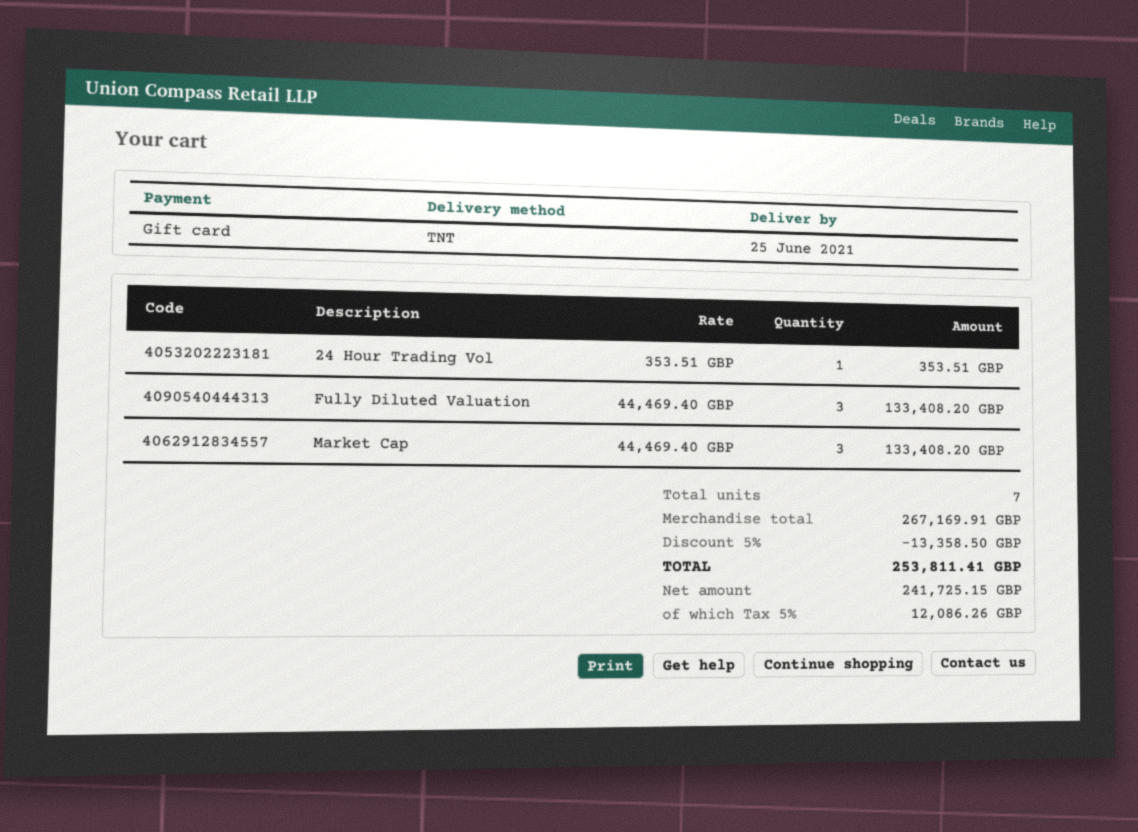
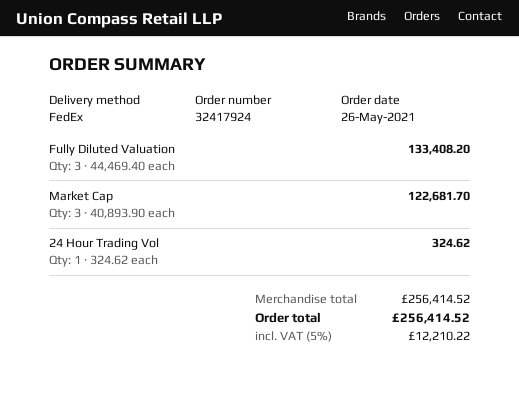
shipping method: TNT -> FedEx
24 Hour Trading Vol: 1 x 353.51 = 353.51 -> 1 x 324.62 = 324.62
Market Cap: 3 x 44469.40 = 133408.20 -> 3 x 40893.90 = 122681.70
subtotal: 267169.91 -> 256414.52
discount: 5% = 13358.50 -> none
tax: 5% = 12086.26 -> 5% = 12210.22
total: 253811.41 -> 256414.52

